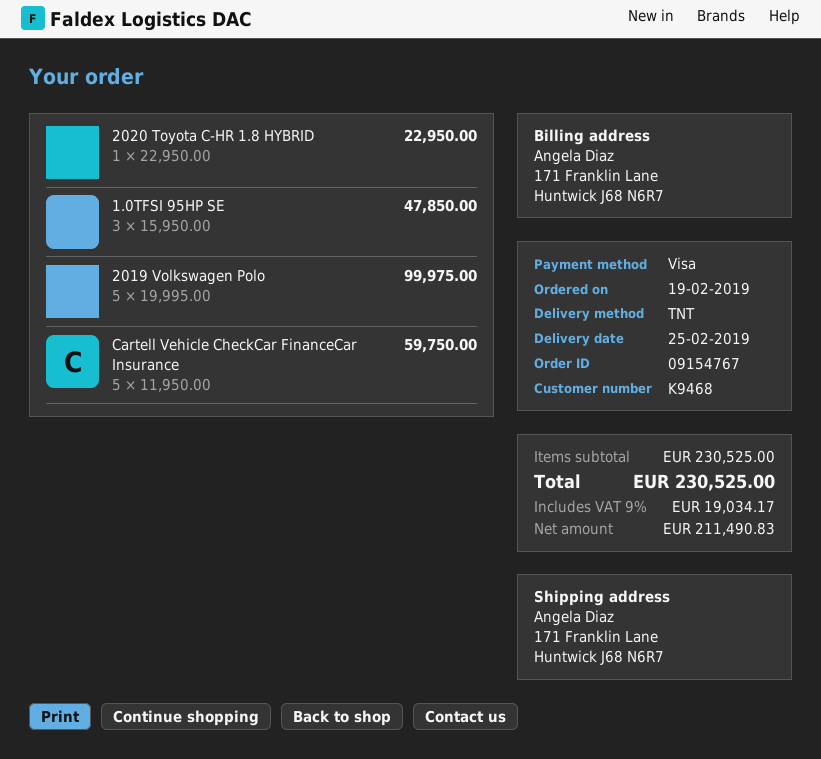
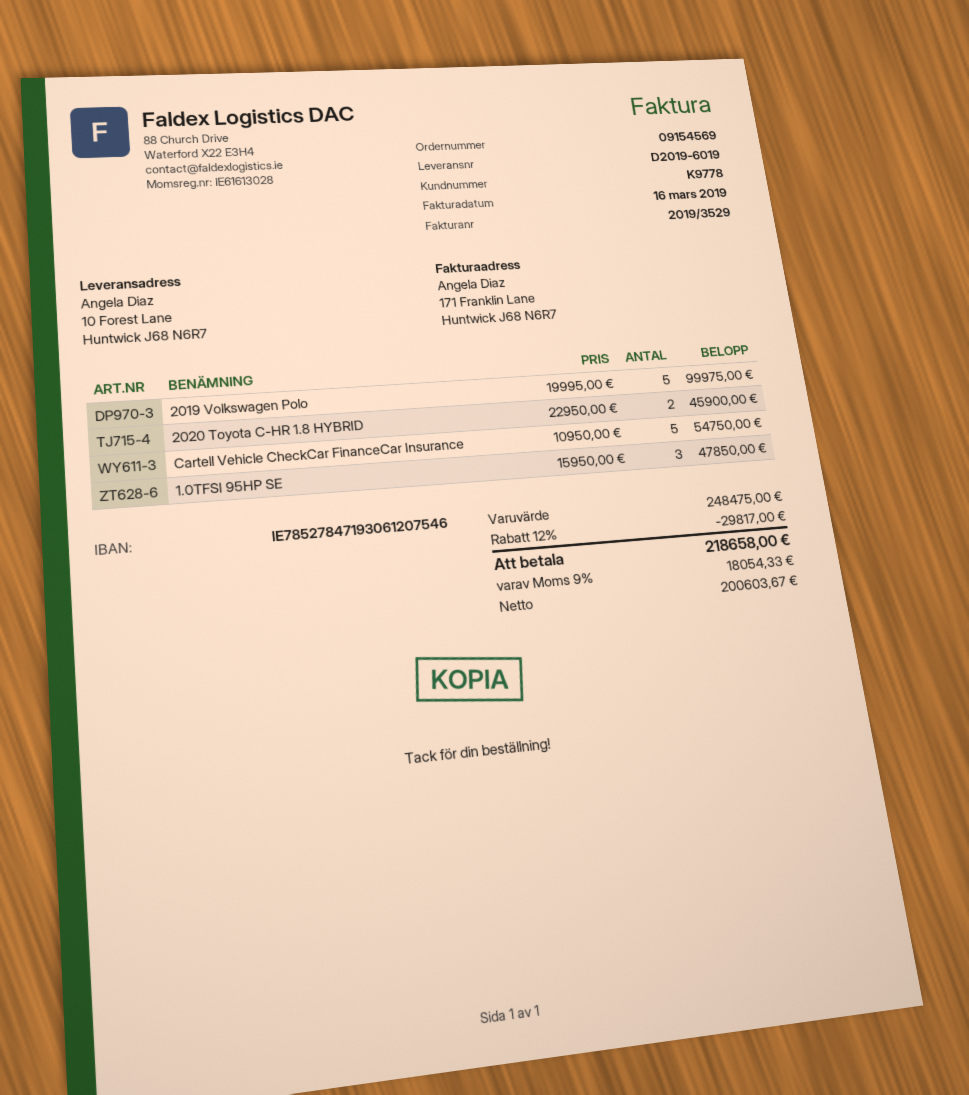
order number: 09154767 -> 09154569
customer number: K9468 -> K9778
ship to: 171 Franklin Lane, Huntwick J68 N6R7 -> 10 Forest Lane, Huntwick J68 N6R7
2020 Toyota C-HR 1.8 HYBRID: 1 x 22950.00 = 22950.00 -> 2 x 22950.00 = 45900.00
Cartell Vehicle CheckCar FinanceCar Insurance: 5 x 11950.00 = 59750.00 -> 5 x 10950.00 = 54750.00
subtotal: 230525.00 -> 248475.00
discount: none -> 12% = 29817.00
net: 211490.83 -> 200603.67
tax: 9% = 19034.17 -> 9% = 18054.33
total: 230525.00 -> 218658.00

